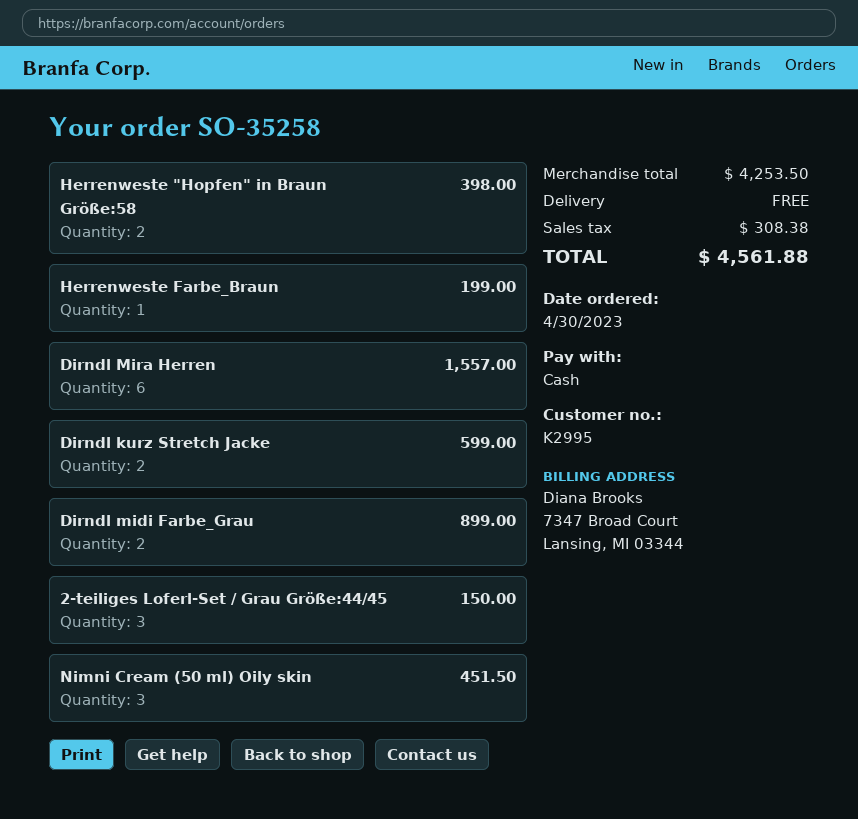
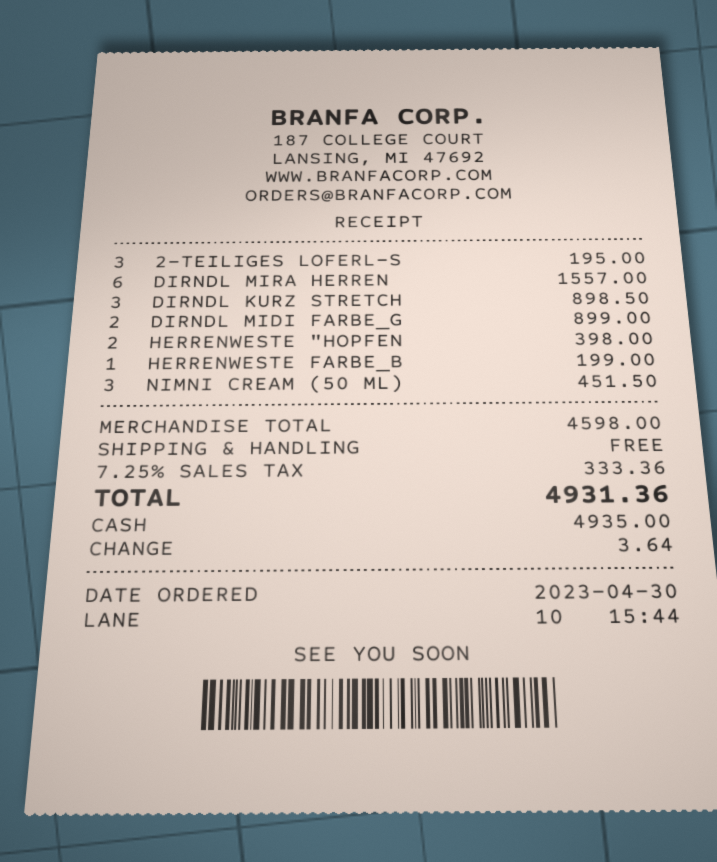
Dirndl kurz Stretch Jacke: 2 for 599.00 -> 3 for 898.50
2-teiliges Loferl-Set / Grau Größe:44/45: 3 for 150.00 -> 3 for 195.00
subtotal: 4253.50 -> 4598.00
tax: 308.38 -> 333.36
total: 4561.88 -> 4931.36

